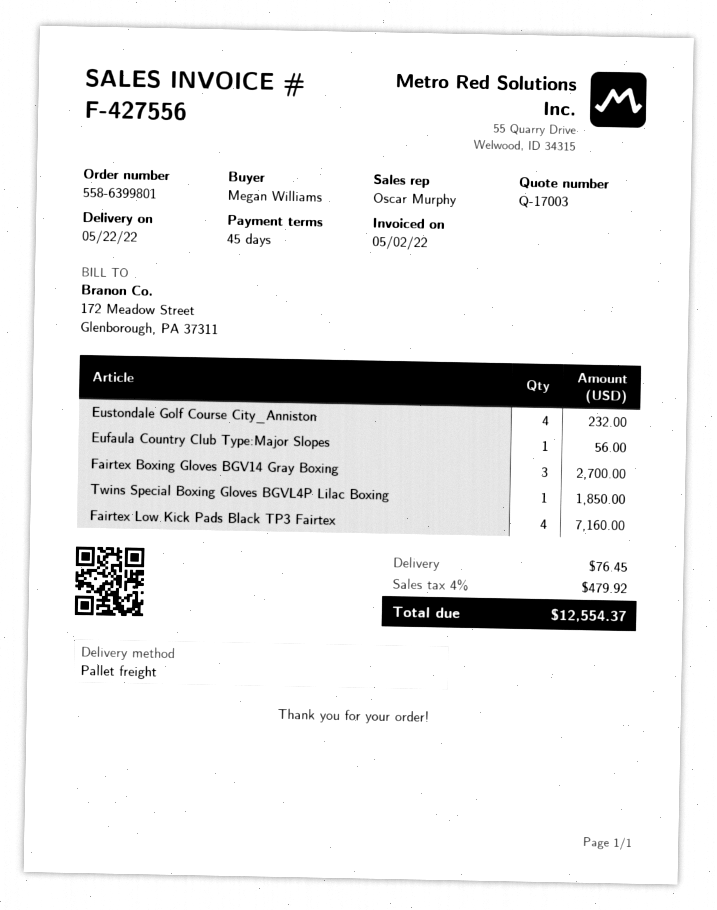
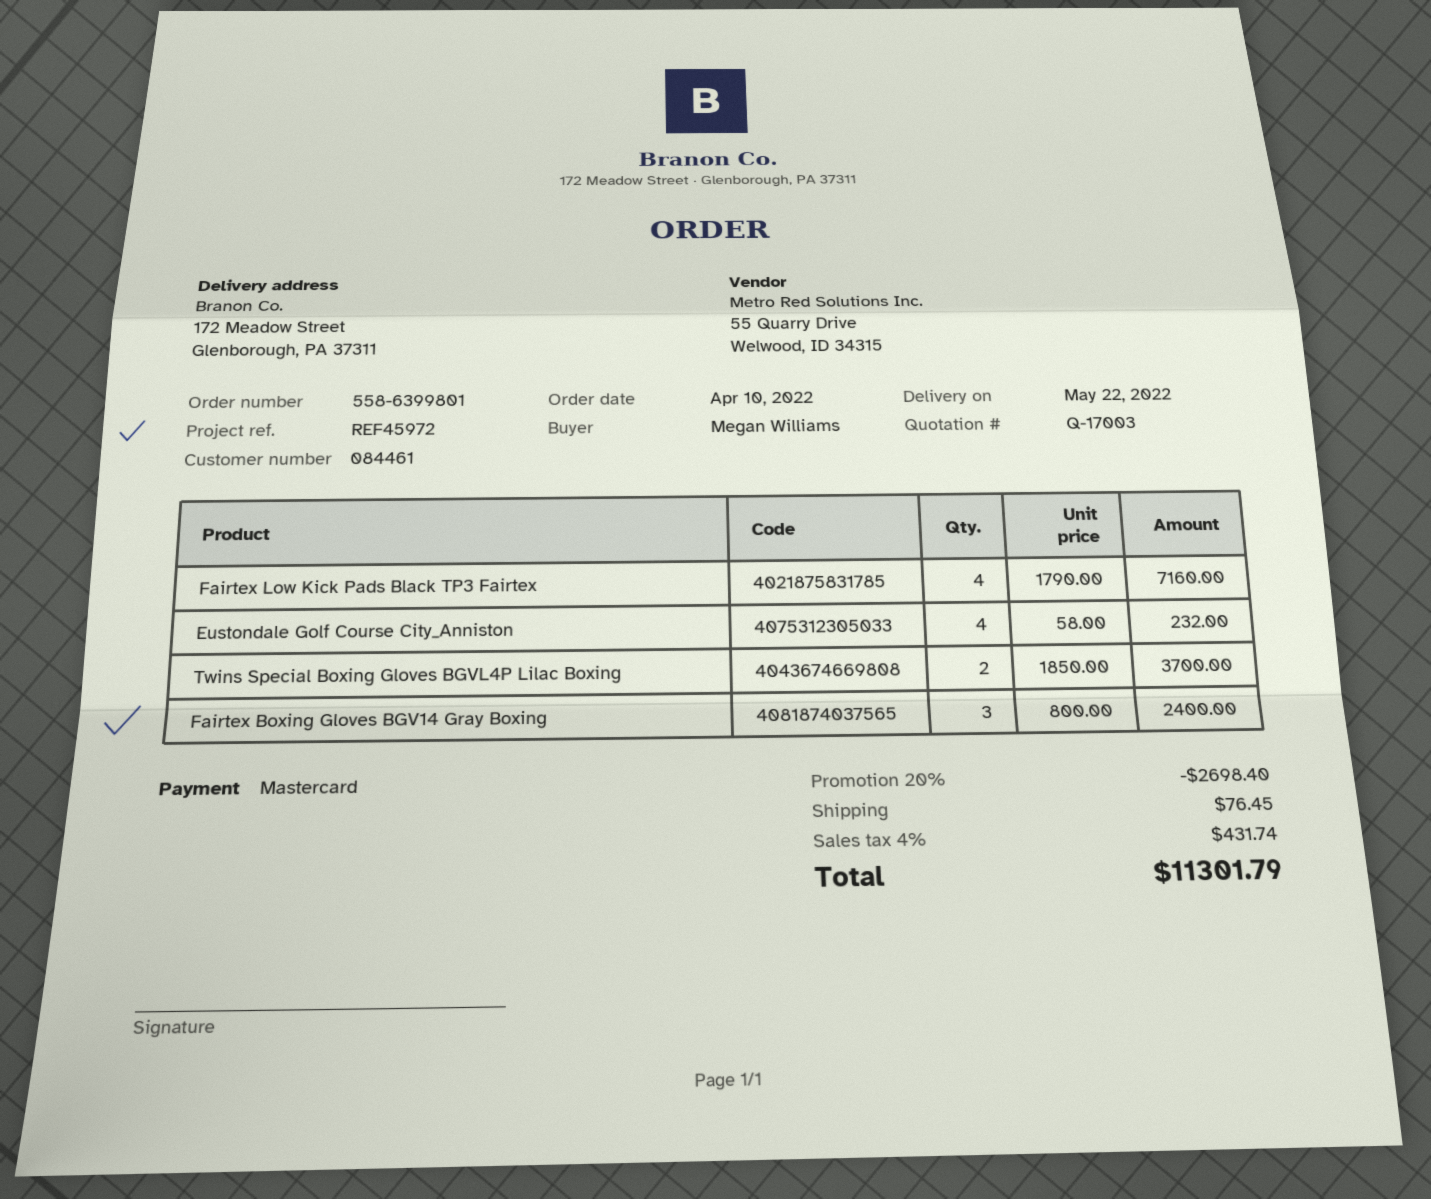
Eufaula Country Club Type:Major Slopes: 1 for 56.00 -> none
Fairtex Boxing Gloves BGV14 Gray Boxing: 3 for 2700.00 -> 3 for 2400.00
Twins Special Boxing Gloves BGVL4P Lilac Boxing: 1 for 1850.00 -> 2 for 3700.00
discount: none -> 20% = 2698.40
tax: 4% = 479.92 -> 4% = 431.74
total: 12554.37 -> 11301.79

